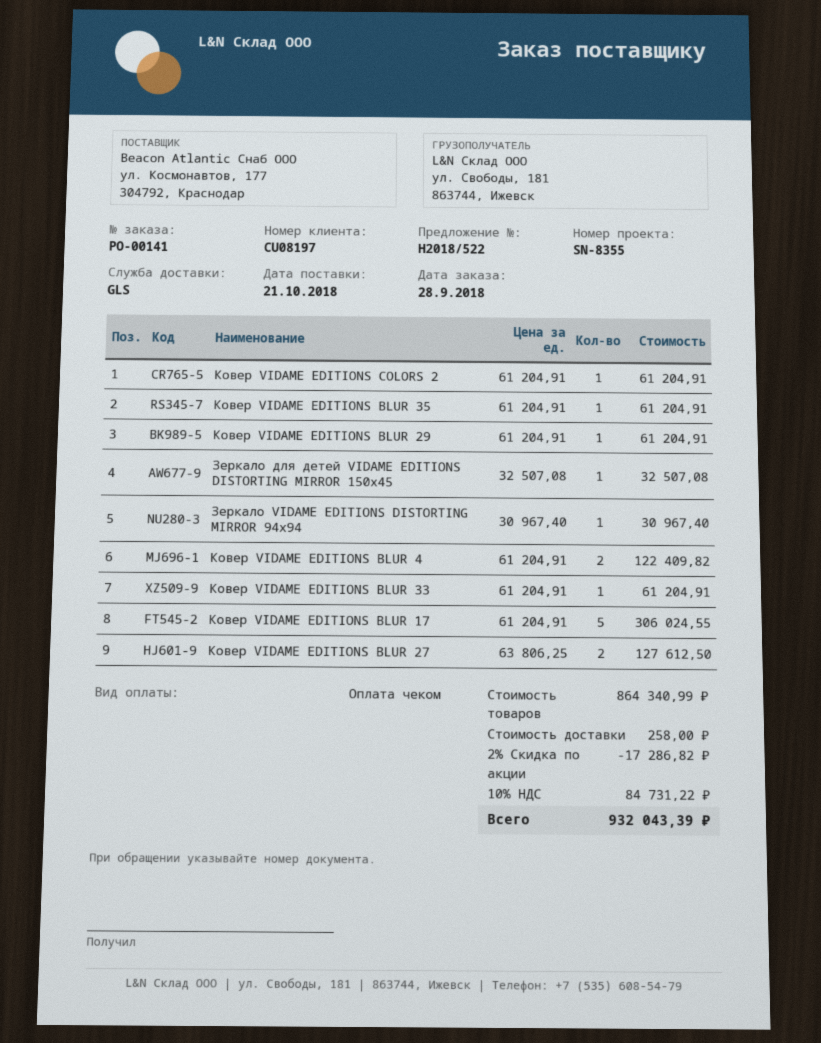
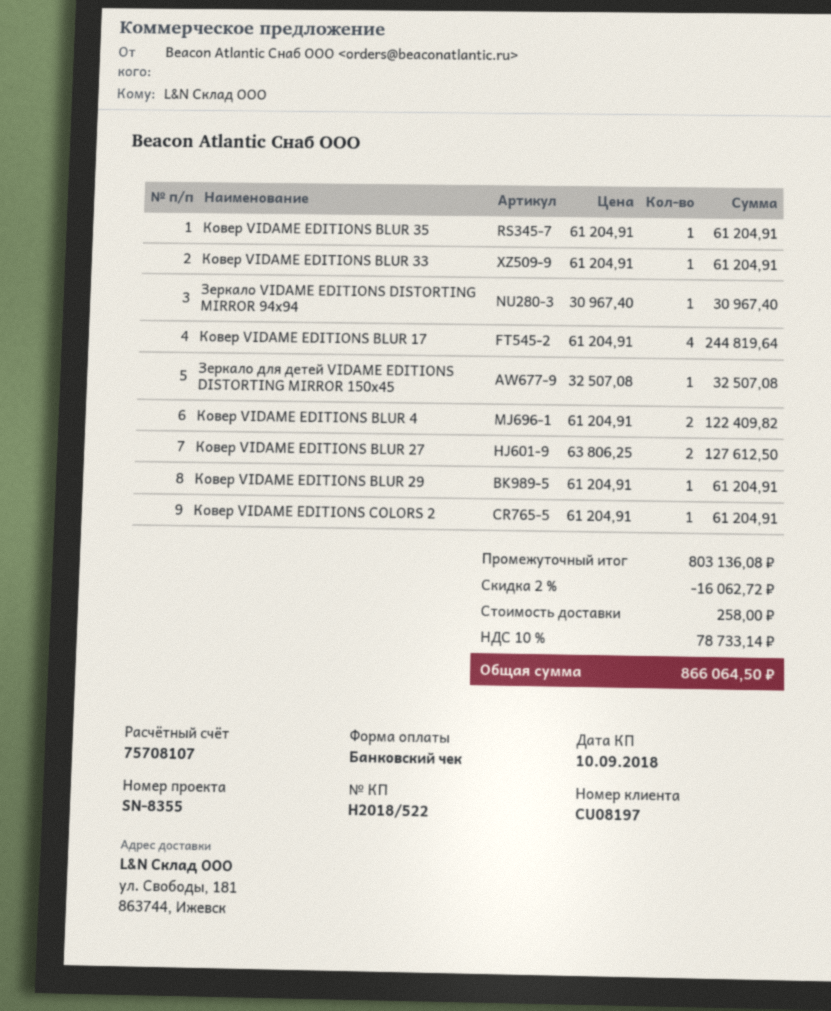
Ковер VIDAME EDITIONS BLUR 17: 5 x 61204.91 = 306024.55 -> 4 x 61204.91 = 244819.64
subtotal: 864340.99 -> 803136.08
discount: 2% = 17286.82 -> 2% = 16062.72
tax: 10% = 84731.22 -> 10% = 78733.14
total: 932043.39 -> 866064.50

